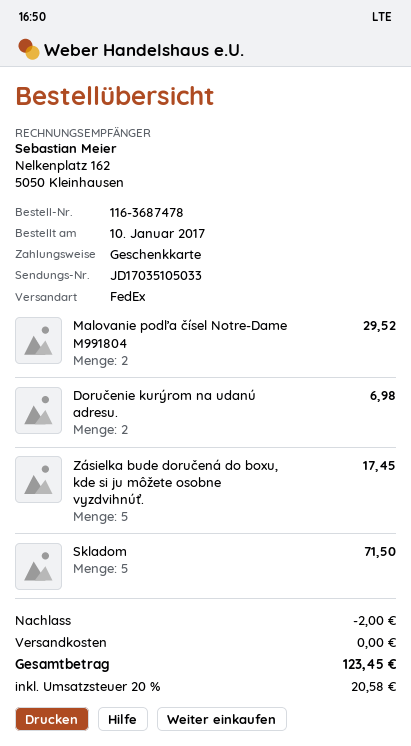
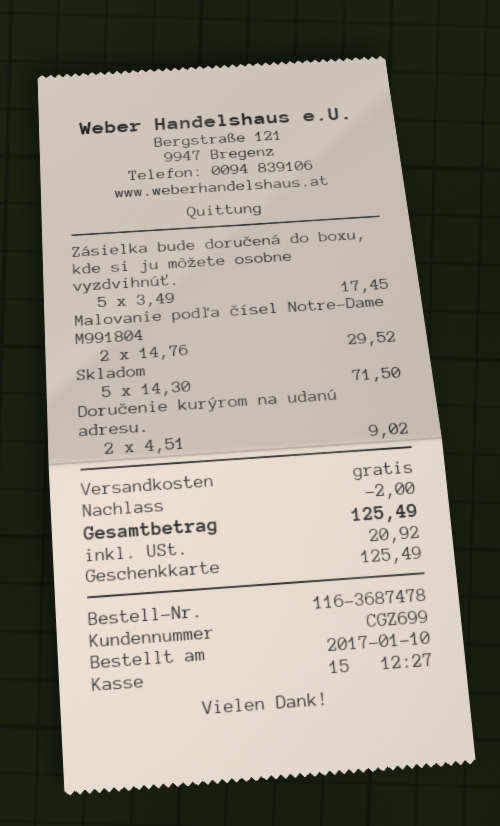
Doručenie kurýrom na udanú adresu.: 2 for 6.98 -> 2 for 9.02
tax: 20.58 -> 20.92
total: 123.45 -> 125.49

